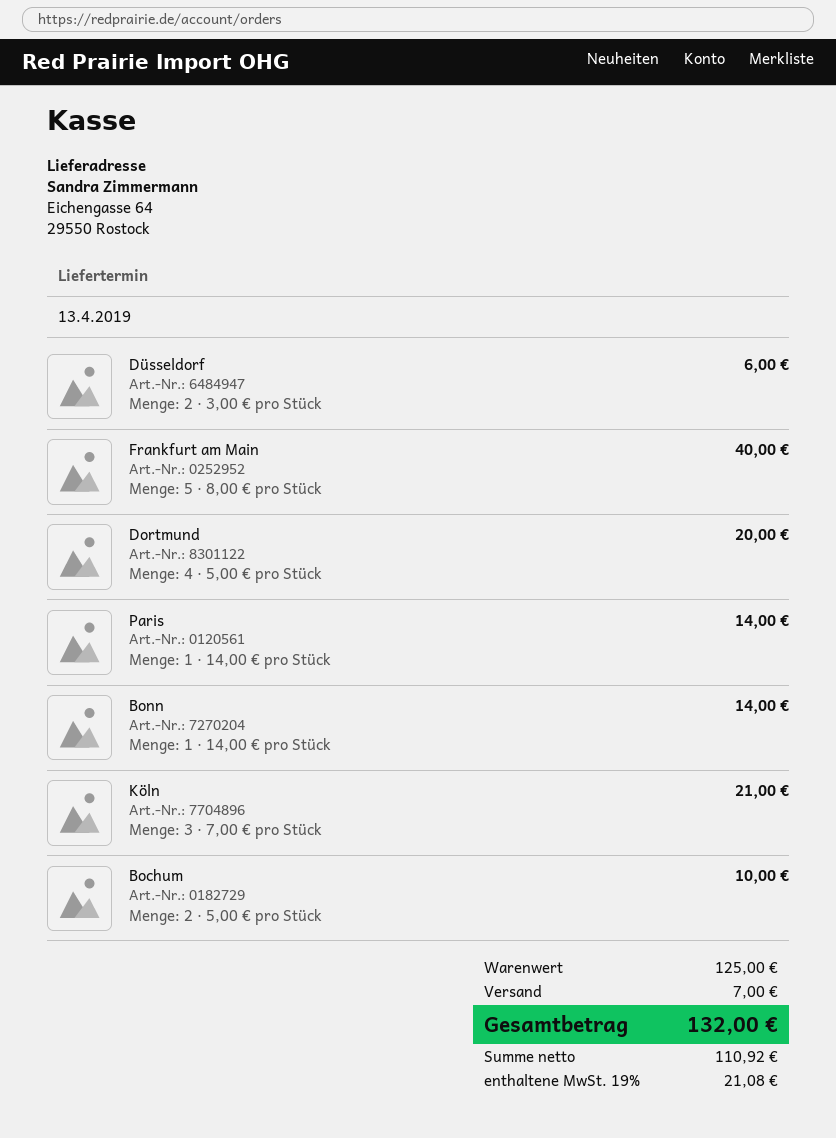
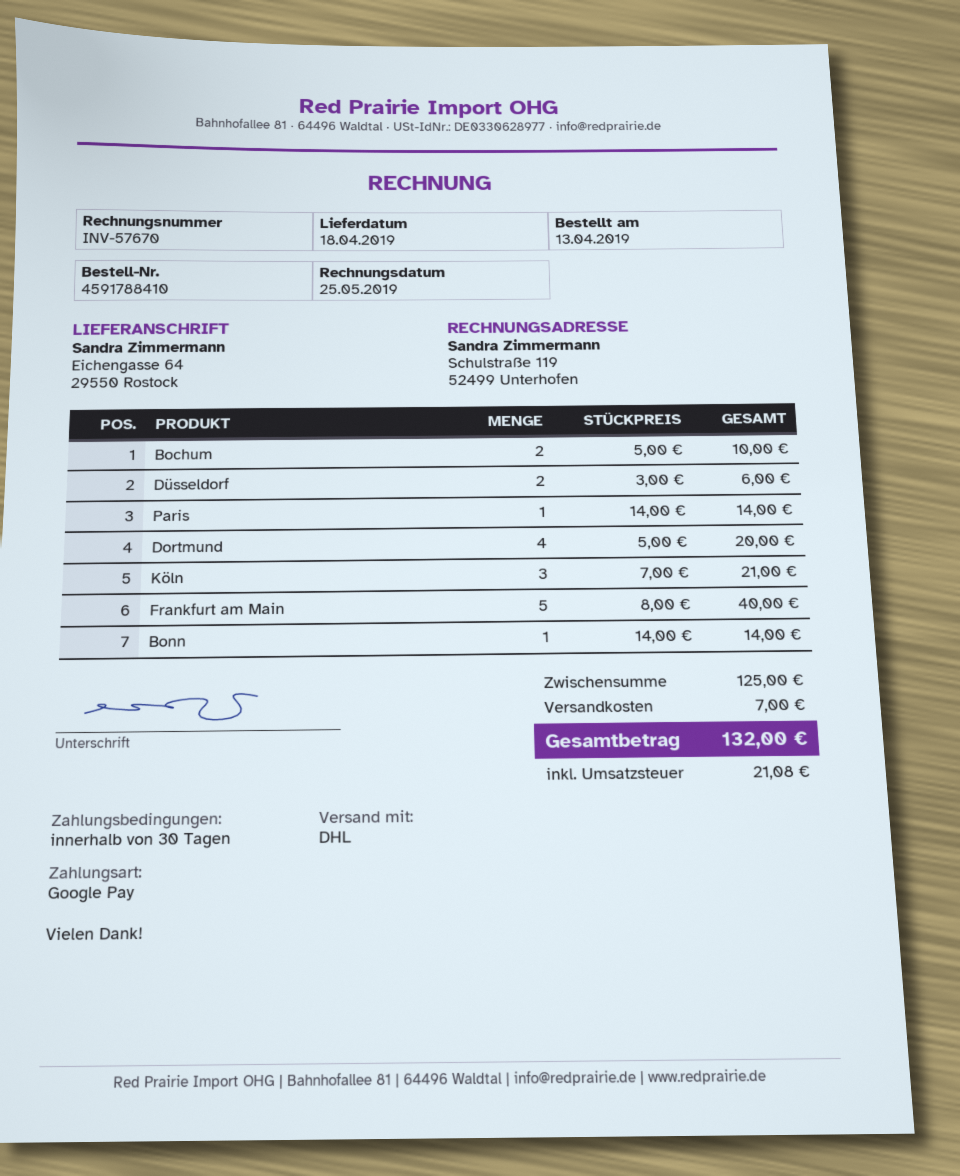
delivery date: 2019-04-13 -> 2019-04-18

